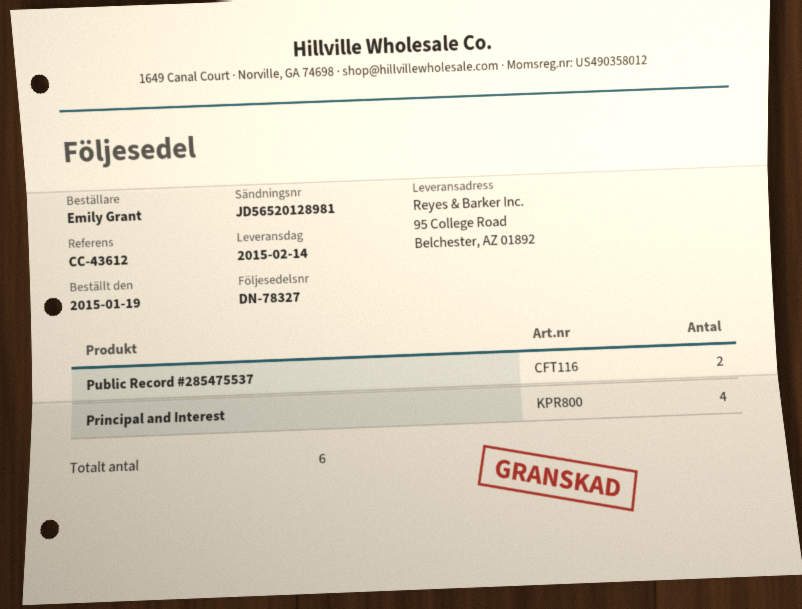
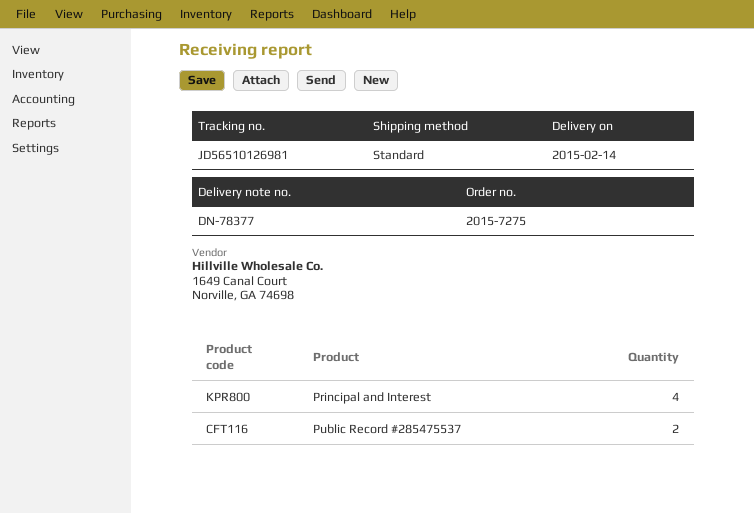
delivery note number: DN-78327 -> DN-78377
tracking number: JD56520128981 -> JD56510126981

